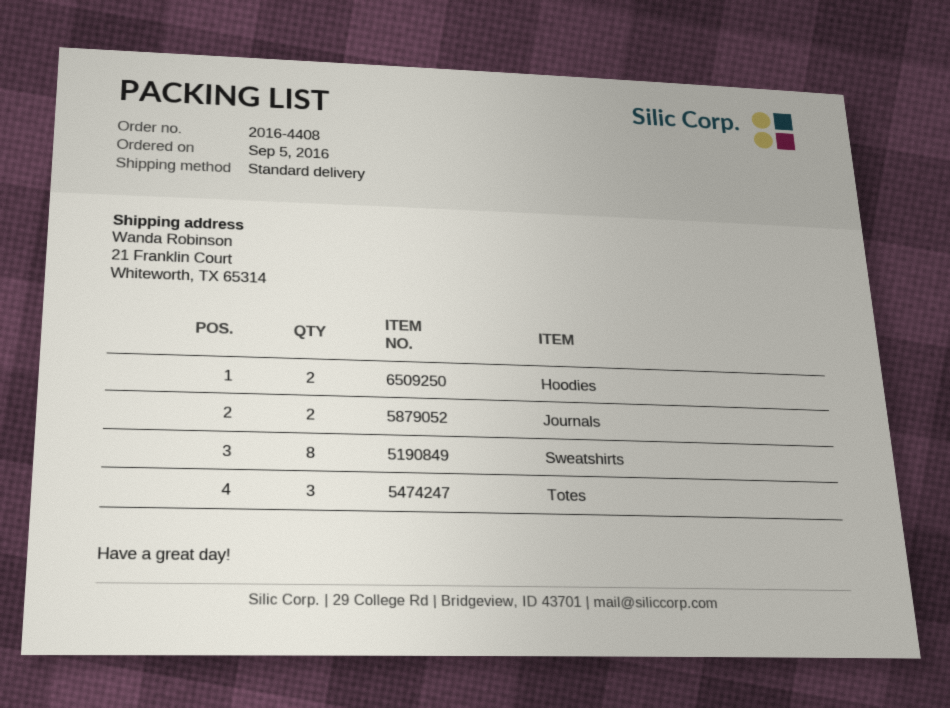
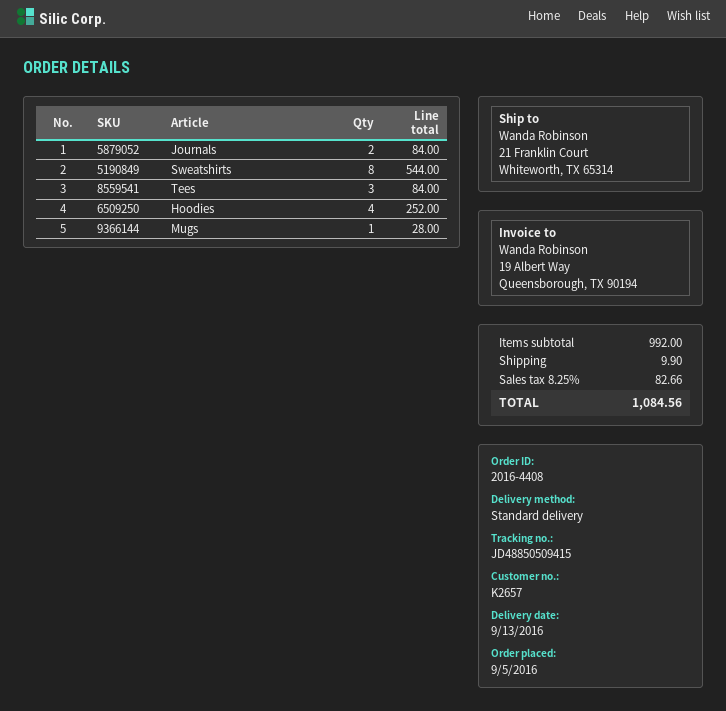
Hoodies: 2 -> 4
Totes: 3 -> none
Tees: none -> 3
Mugs: none -> 1

